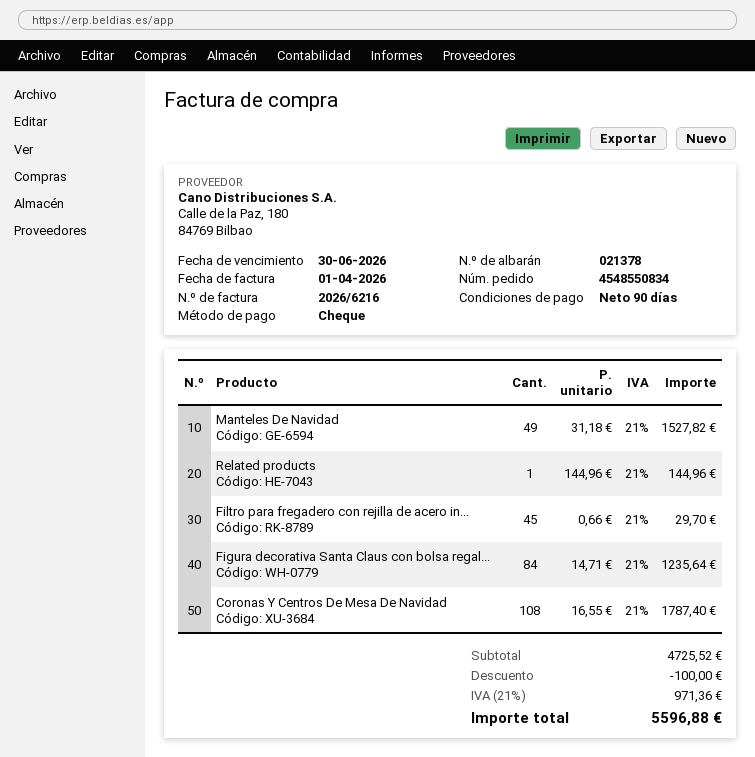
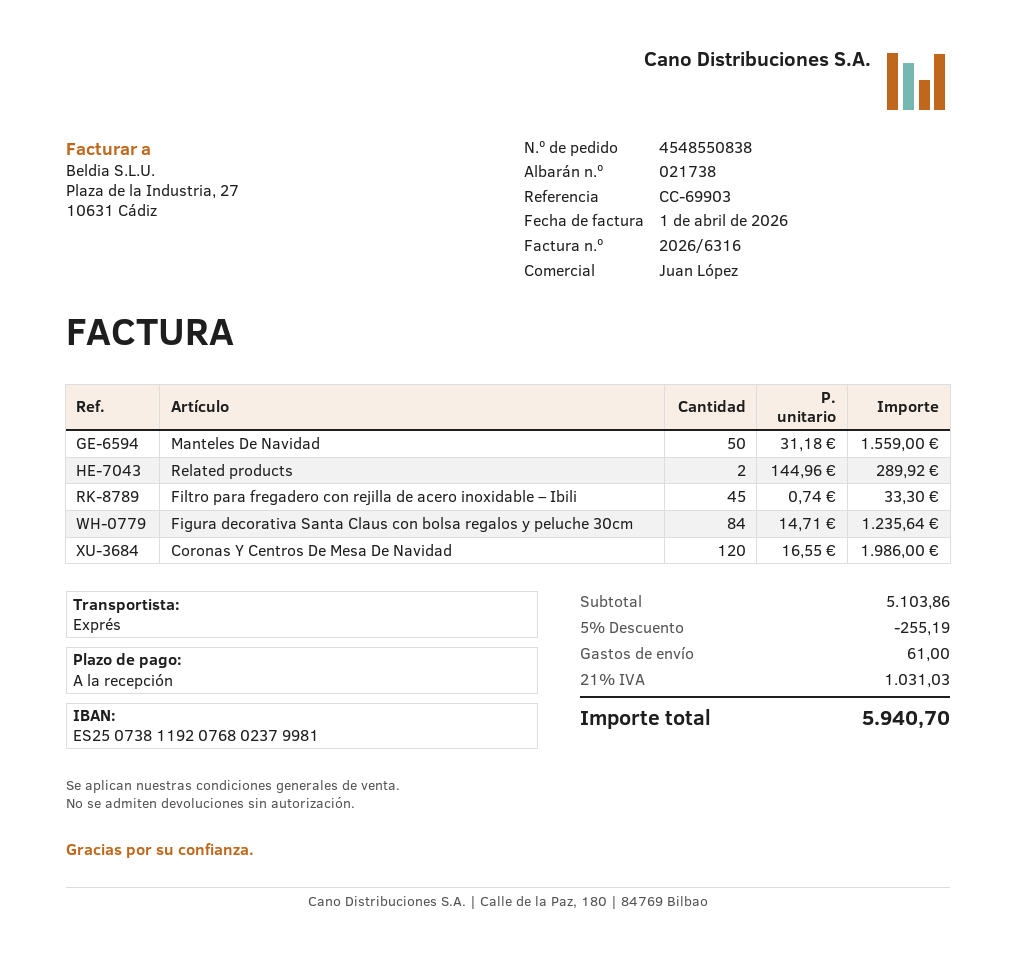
order number: 4548550834 -> 4548550838
delivery note number: 021378 -> 021738
invoice number: 2026/6216 -> 2026/6316
payment terms: 90 days -> on receipt
Manteles De Navidad: 49 x 31.18 = 1527.82 -> 50 x 31.18 = 1559.00
Related products: 1 x 144.96 = 144.96 -> 2 x 144.96 = 289.92
Filtro para fregadero con rejilla de acero in...: 45 x 0.66 = 29.70 -> 45 x 0.74 = 33.30
Coronas Y Centros De Mesa De Navidad: 108 x 16.55 = 1787.40 -> 120 x 16.55 = 1986.00
subtotal: 4725.52 -> 5103.86
discount: 100.00 -> 255.19
shipping: none -> 61.00
tax: 21% = 971.36 -> 21% = 1031.03
total: 5596.88 -> 5940.70

